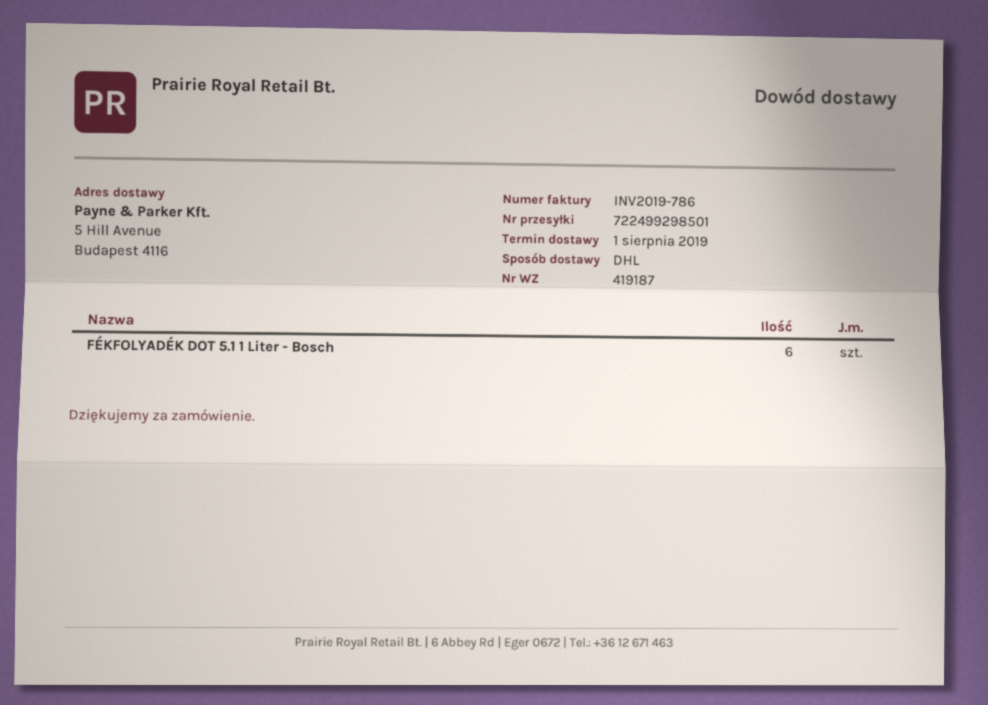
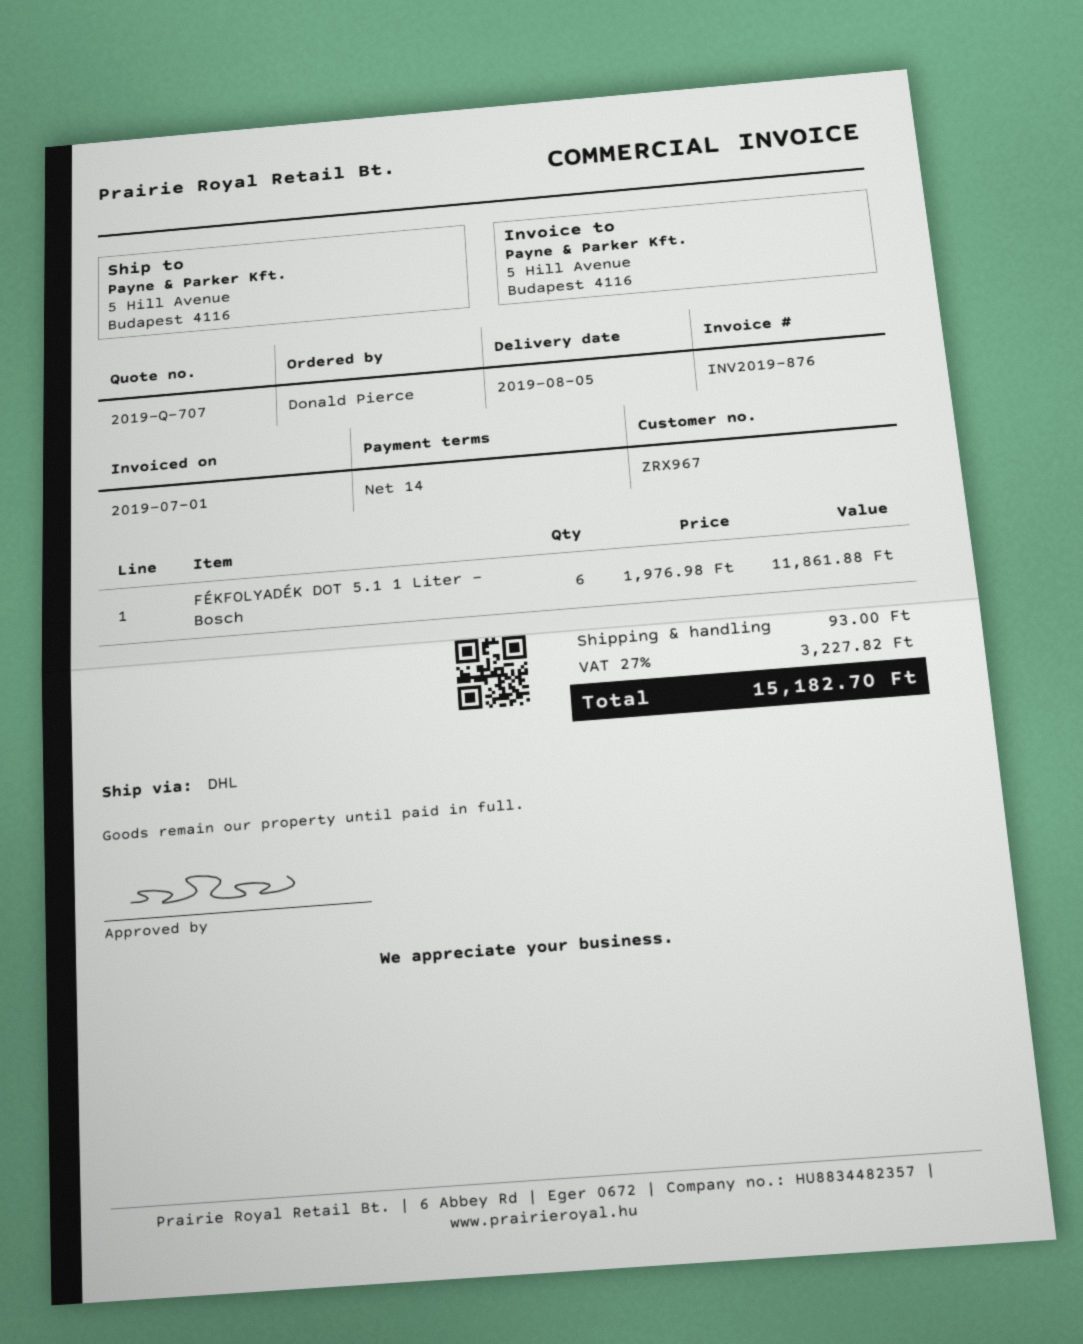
delivery date: 2019-08-01 -> 2019-08-05
invoice number: INV2019-786 -> INV2019-876

